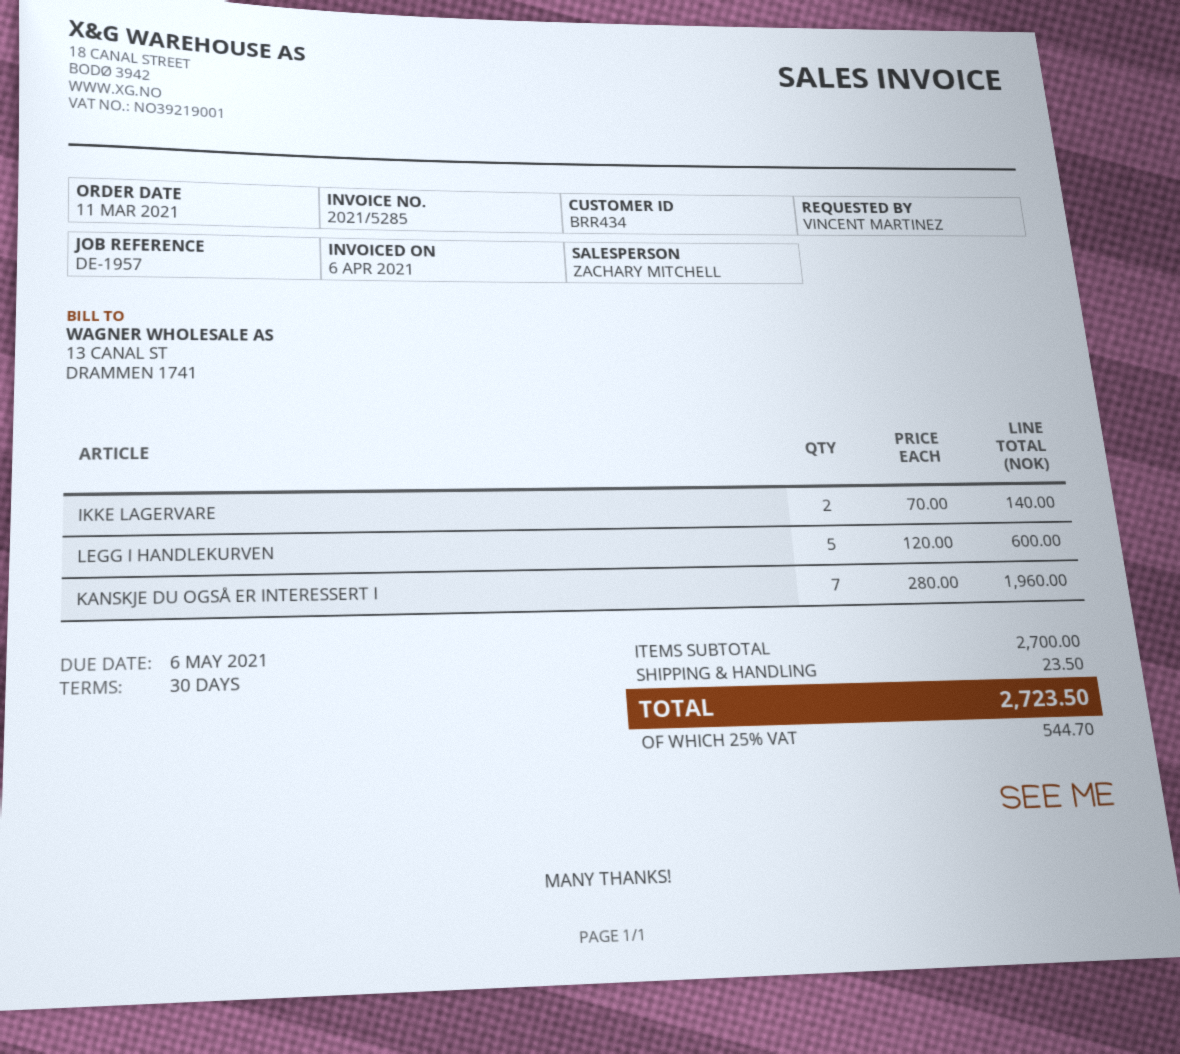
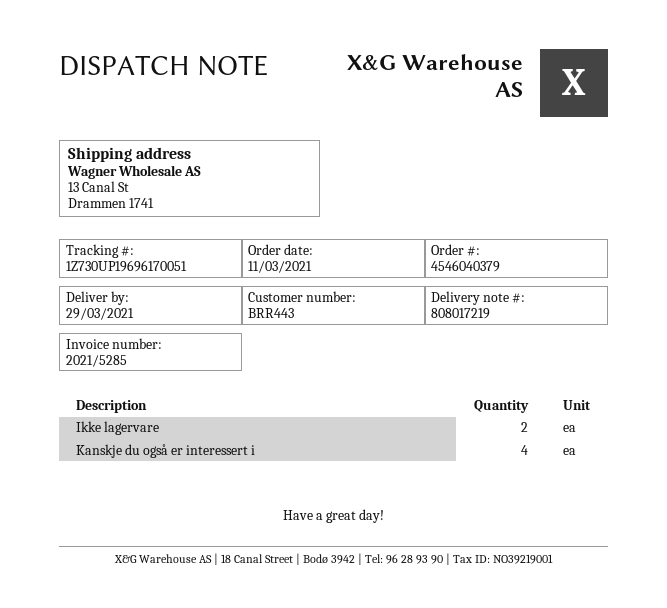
customer number: BRR434 -> BRR443
LEGG I HANDLEKURVEN: 5 -> none
KANSKJE DU OGSÅ ER INTERESSERT I: 7 -> 4

